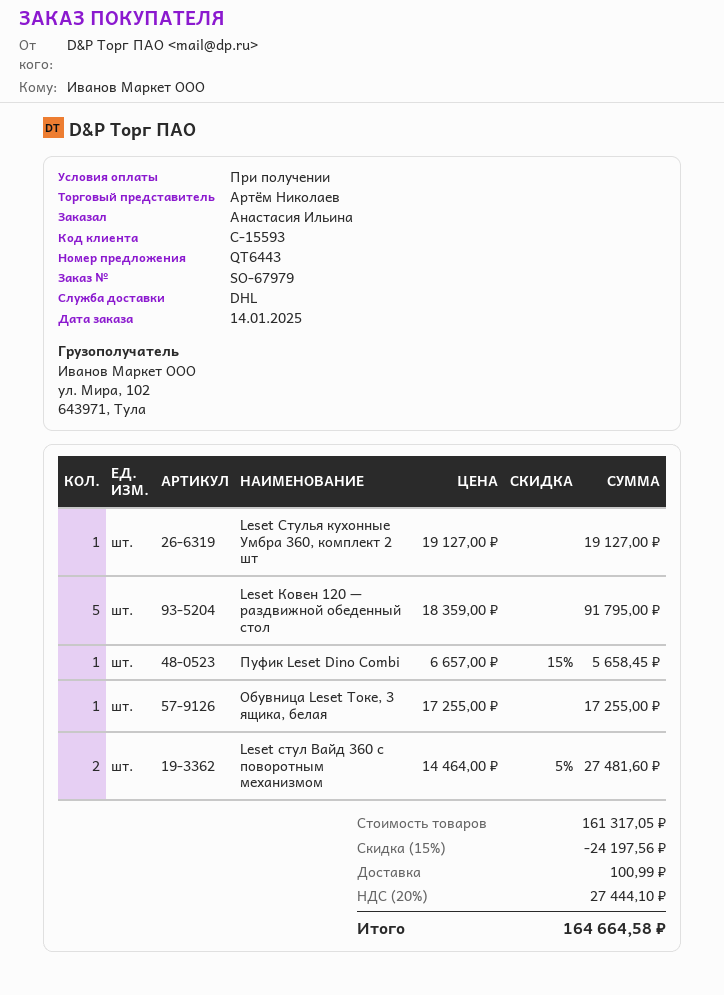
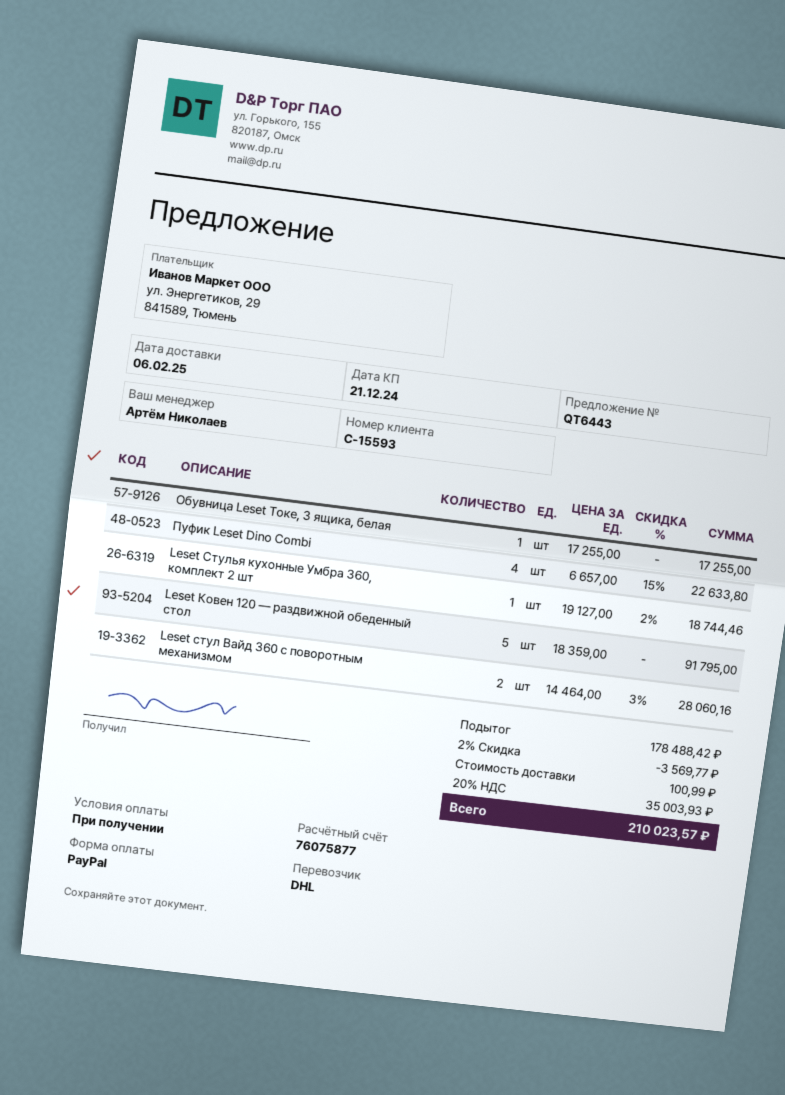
Leset Стулья кухонные Умбра 360, комплект 2 шт: 1 x 19127.00 = 19127.00 -> 1 x 19127.00 - 2% = 18744.46
Пуфик Leset Dino Combi: 1 x 6657.00 - 15% = 5658.45 -> 4 x 6657.00 - 15% = 22633.80
Leset стул Вайд 360 с поворотным механизмом: 2 x 14464.00 - 5% = 27481.60 -> 2 x 14464.00 - 3% = 28060.16
subtotal: 161317.05 -> 178488.42
discount: 15% = 24197.56 -> 2% = 3569.77
tax: 20% = 27444.10 -> 20% = 35003.93
total: 164664.58 -> 210023.57

